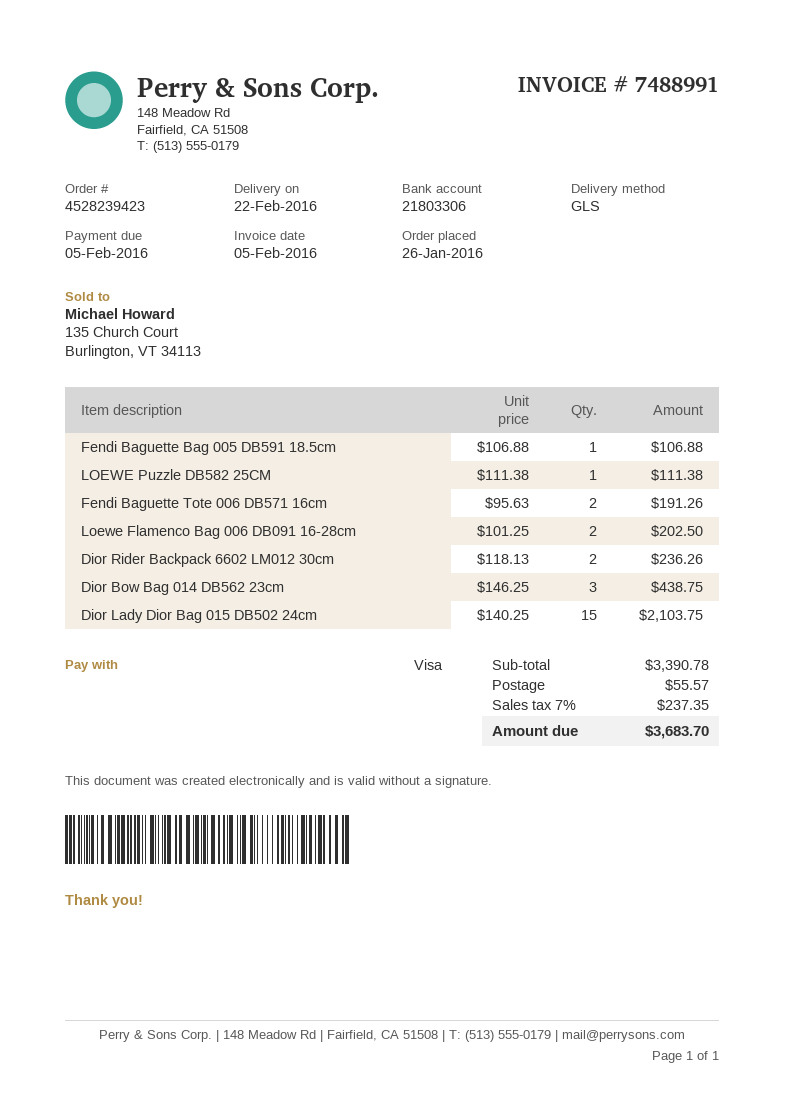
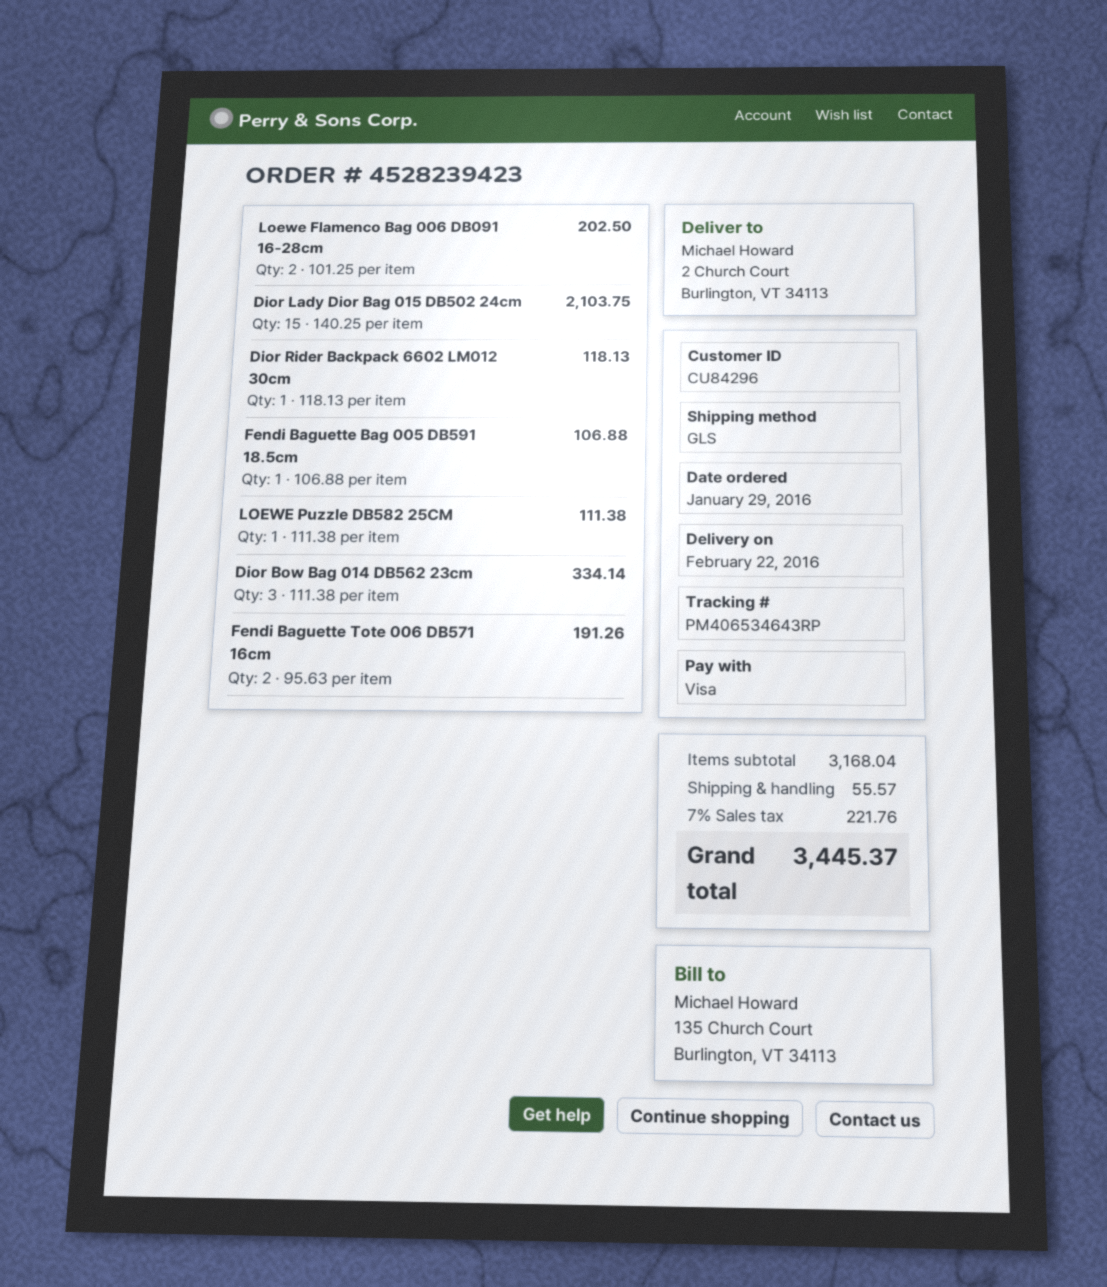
order date: 2016-01-26 -> 2016-01-29
Dior Rider Backpack 6602 LM012 30cm: 2 x 118.13 = 236.26 -> 1 x 118.13 = 118.13
Dior Bow Bag 014 DB562 23cm: 3 x 146.25 = 438.75 -> 3 x 111.38 = 334.14
subtotal: 3390.78 -> 3168.04
tax: 7% = 237.35 -> 7% = 221.76
total: 3683.70 -> 3445.37

